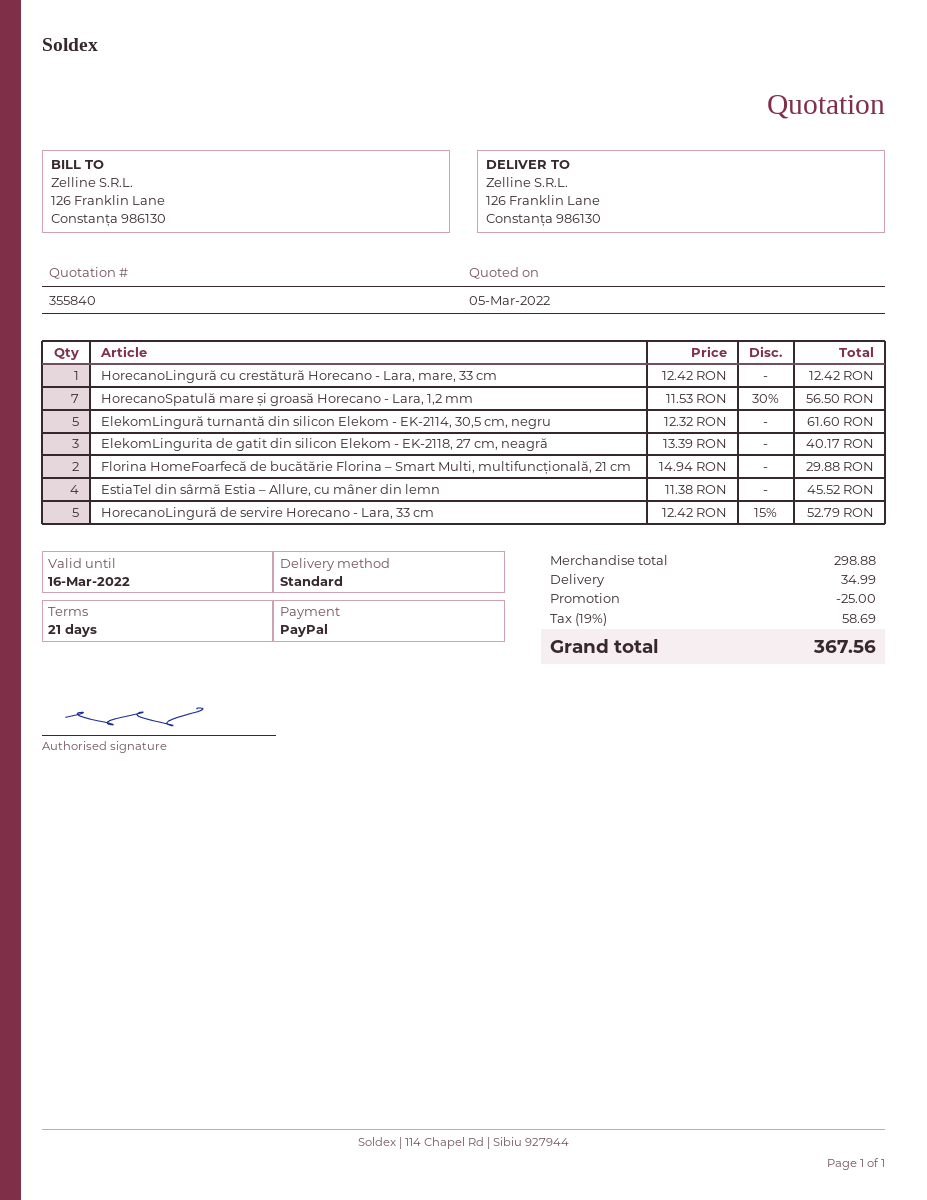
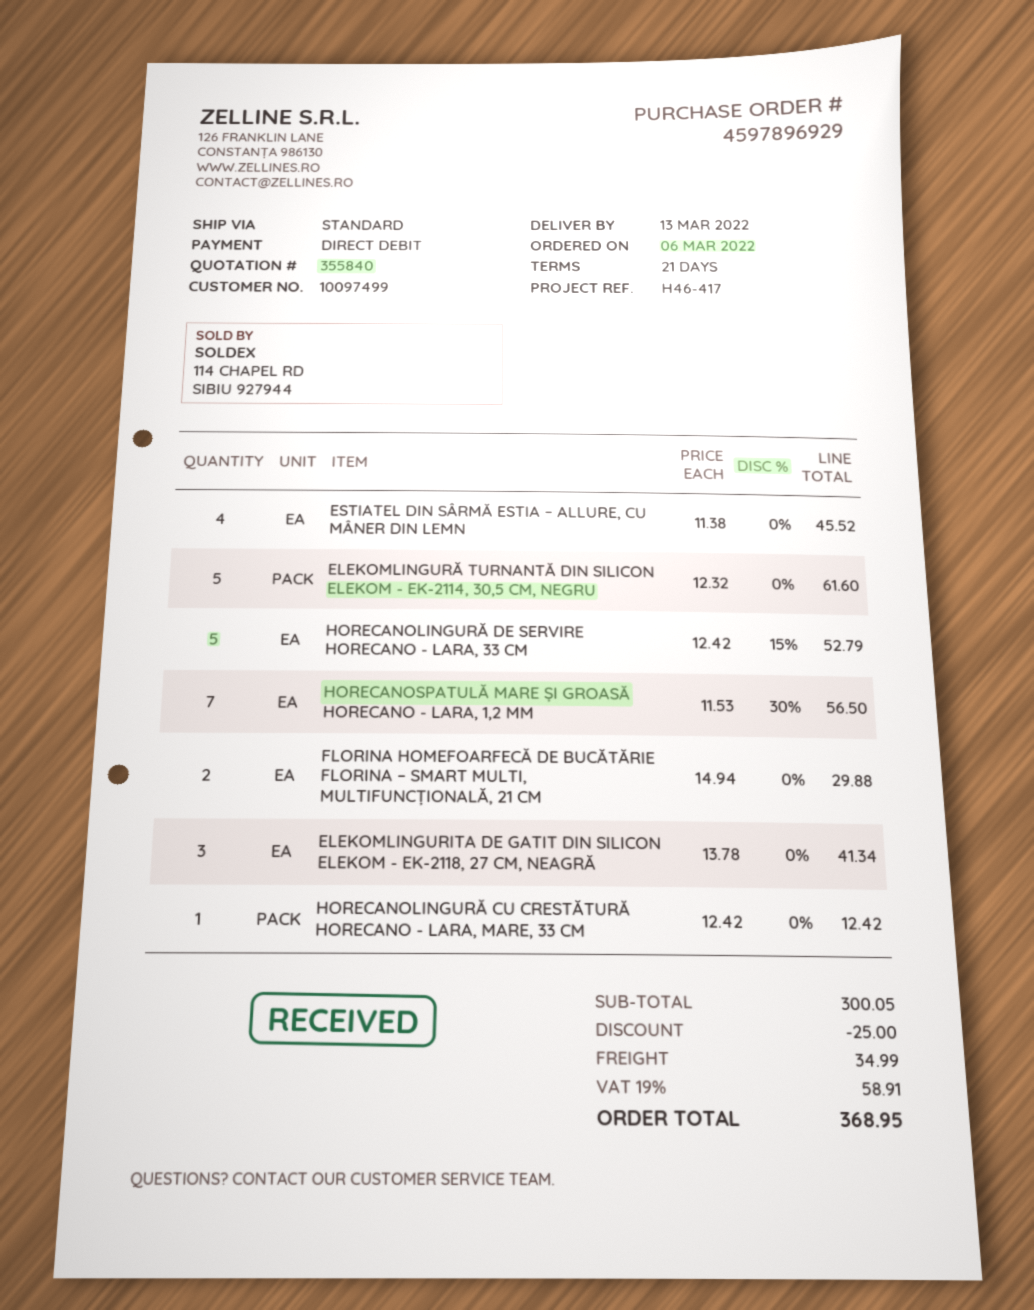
payment method: PayPal -> direct debit
ElekomLingurita de gatit din silicon Elekom - EK-2118, 27 cm, neagră: 3 x 13.39 = 40.17 -> 3 x 13.78 = 41.34
subtotal: 298.88 -> 300.05
tax: 19% = 58.69 -> 19% = 58.91
total: 367.56 -> 368.95

